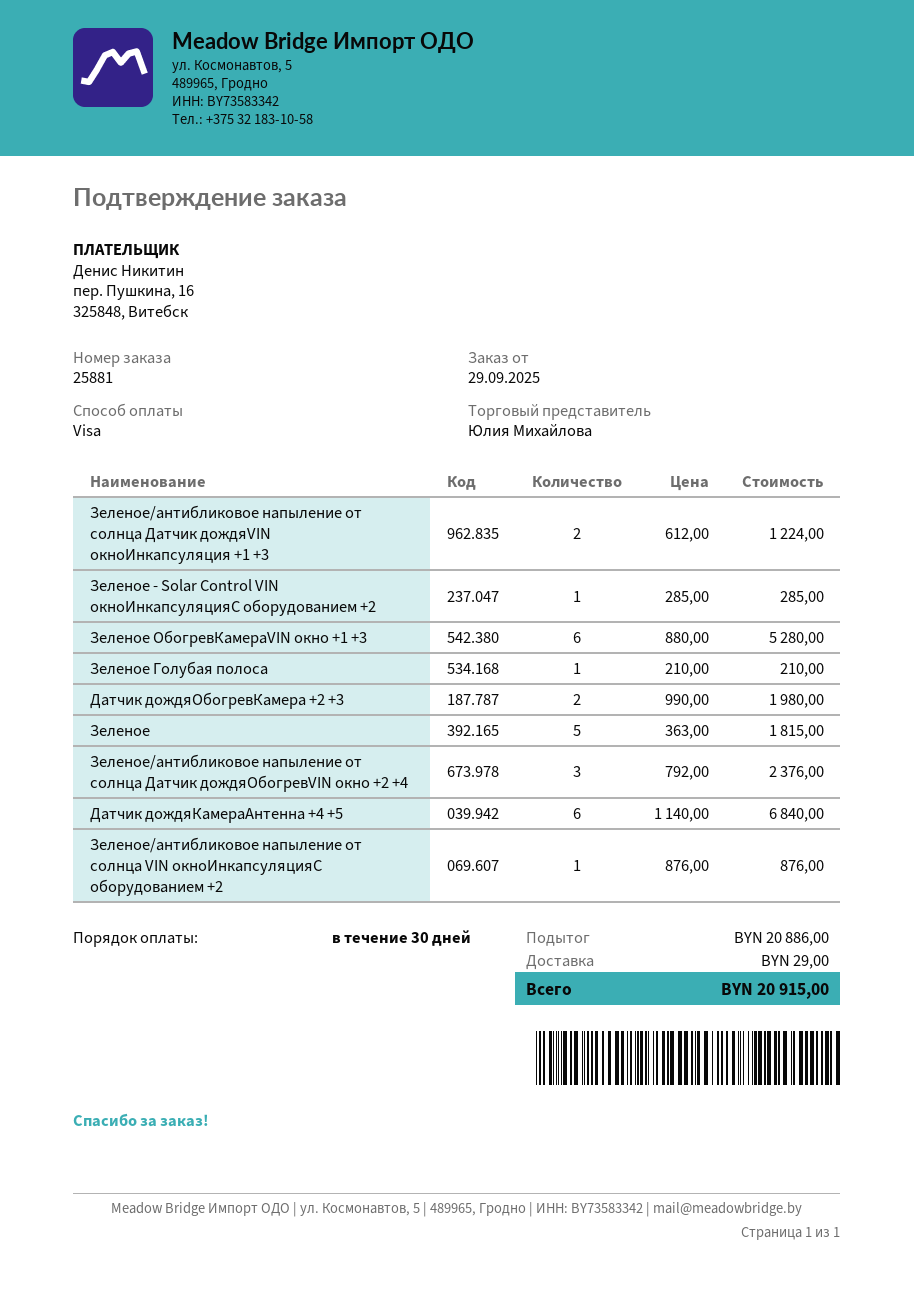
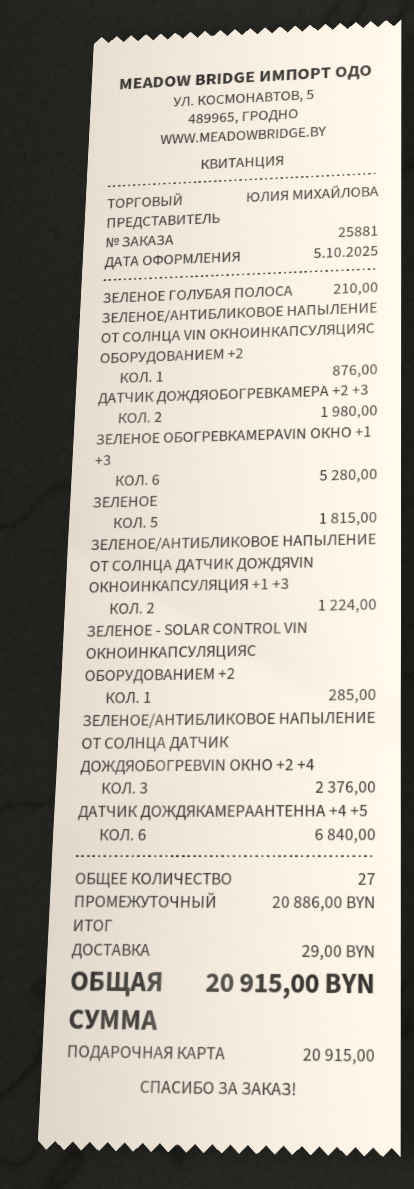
order date: 2025-09-29 -> 2025-10-05
payment method: Visa -> gift card

